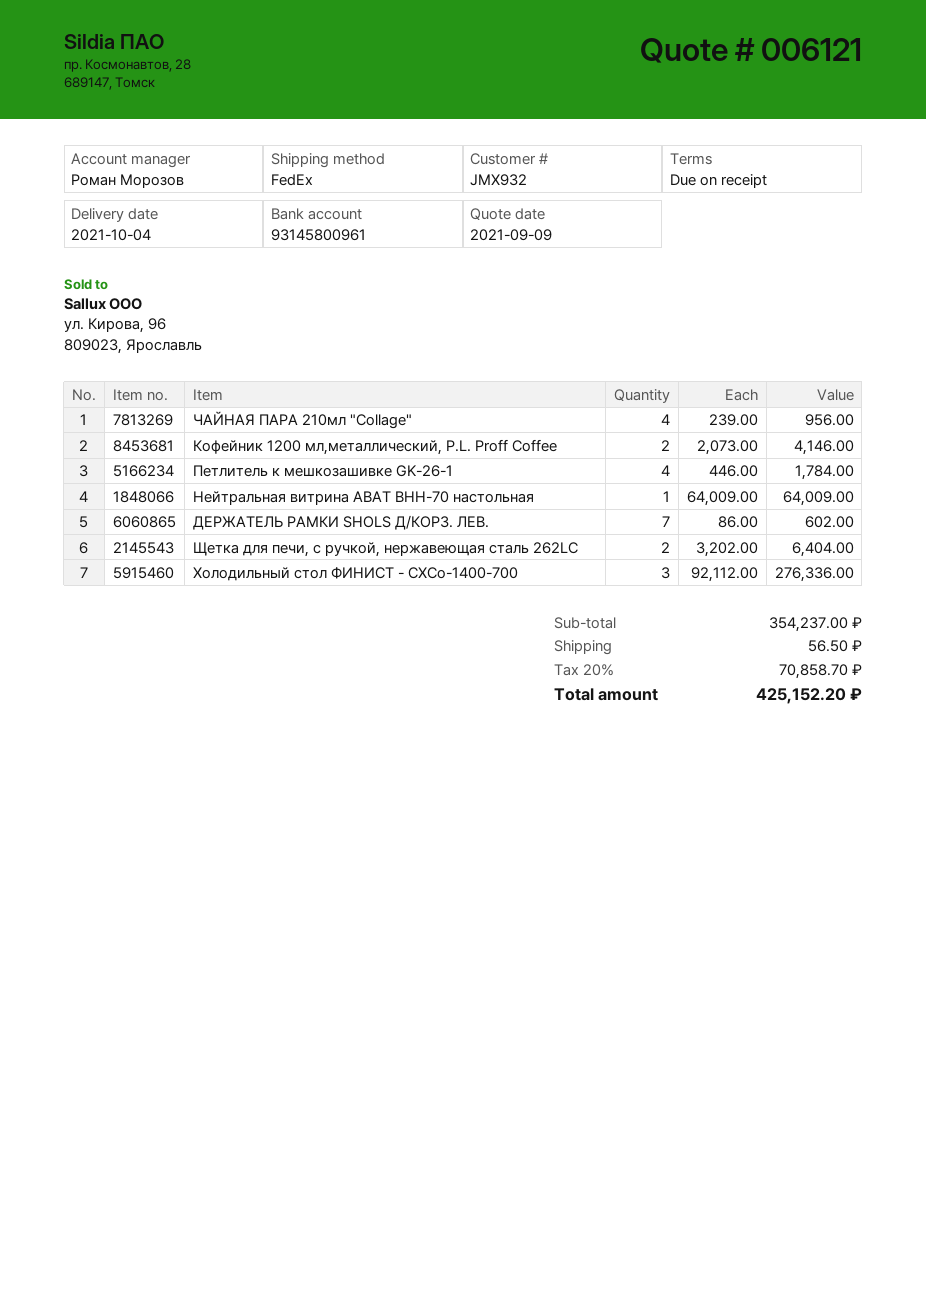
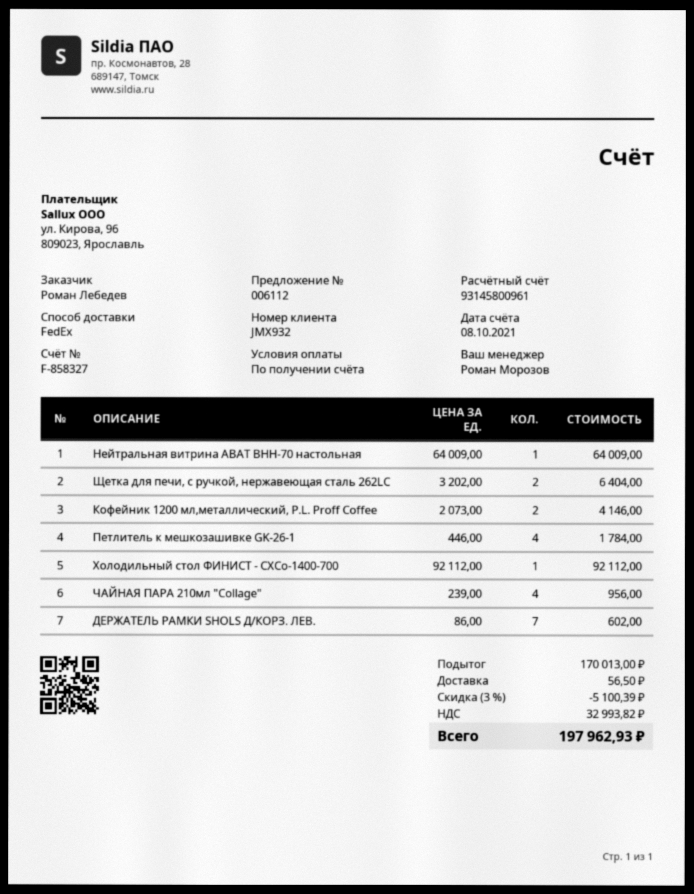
quote number: 006121 -> 006112
Холодильный стол ФИНИСТ - СХСо-1400-700: 3 x 92112.00 = 276336.00 -> 1 x 92112.00 = 92112.00
subtotal: 354237.00 -> 170013.00
discount: none -> 3% = 5100.39
tax: 70858.70 -> 32993.82
total: 425152.20 -> 197962.93

